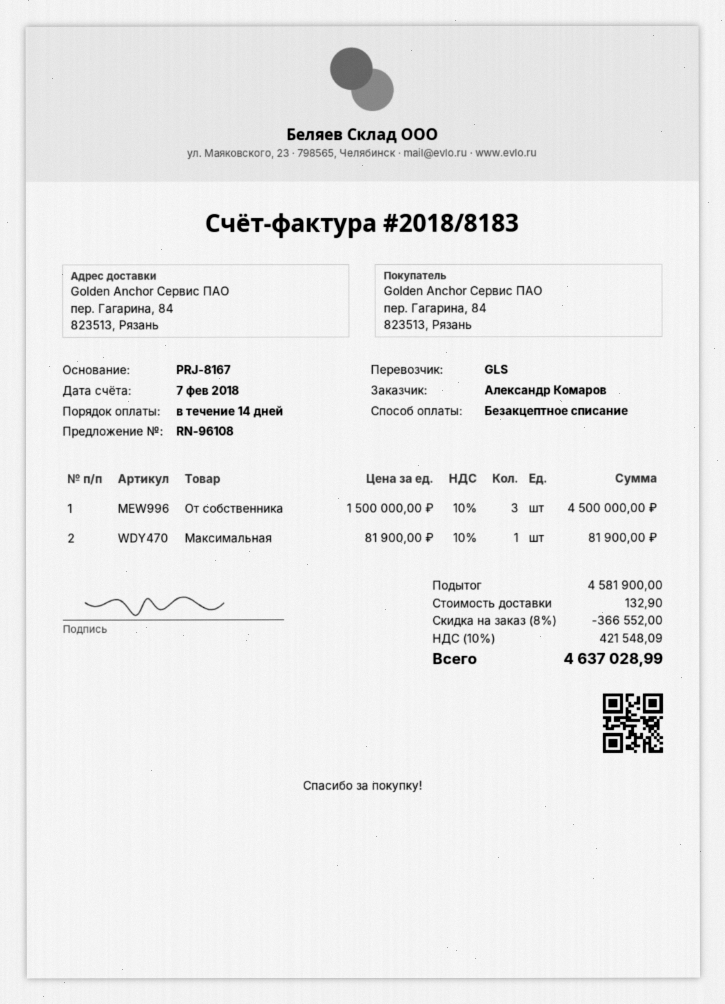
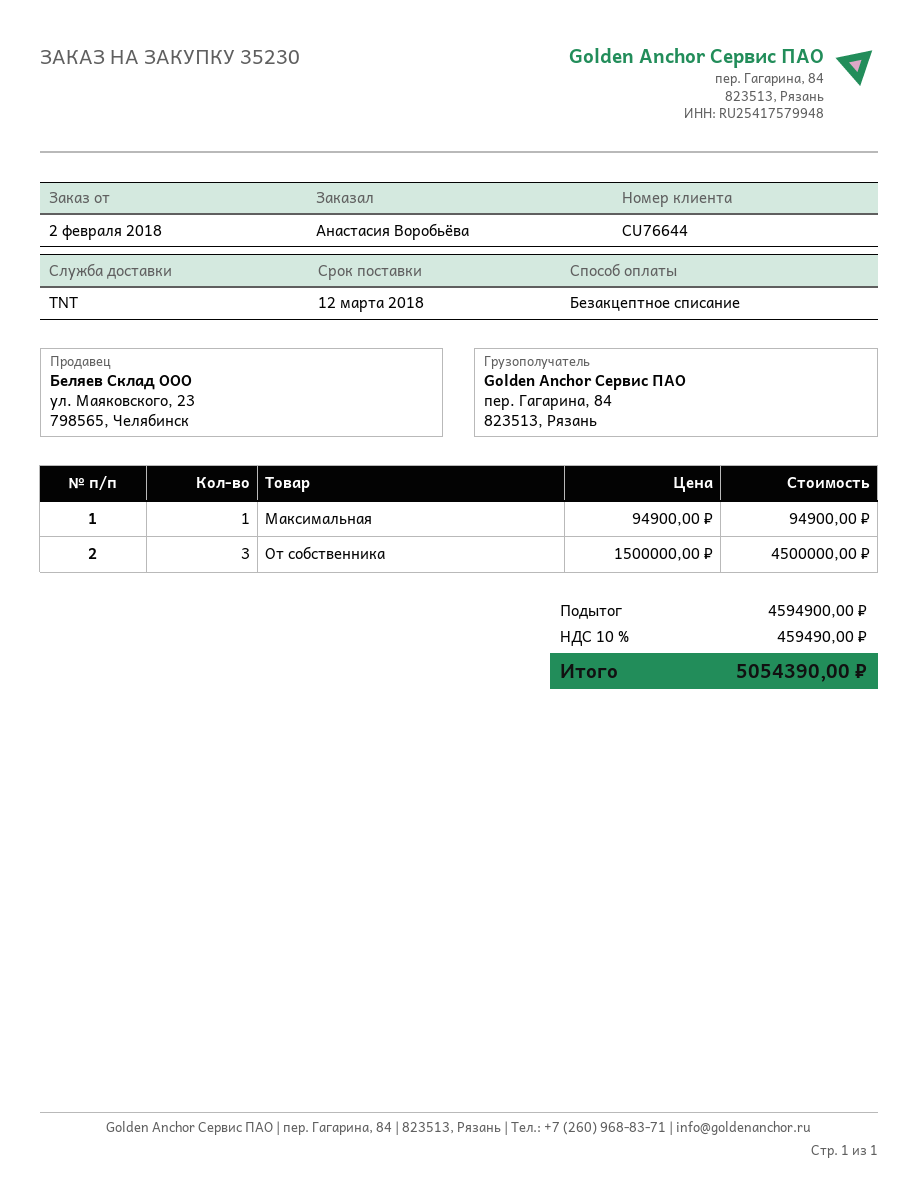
ordered by: Александр Комаров -> Анастасия Воробьёва
shipping method: GLS -> TNT
Максимальная: 1 x 81900.00 = 81900.00 -> 1 x 94900.00 = 94900.00
subtotal: 4581900.00 -> 4594900.00
discount: 8% = 366552.00 -> none
shipping: 132.90 -> none
tax: 10% = 421548.09 -> 10% = 459490.00
total: 4637028.99 -> 5054390.00

